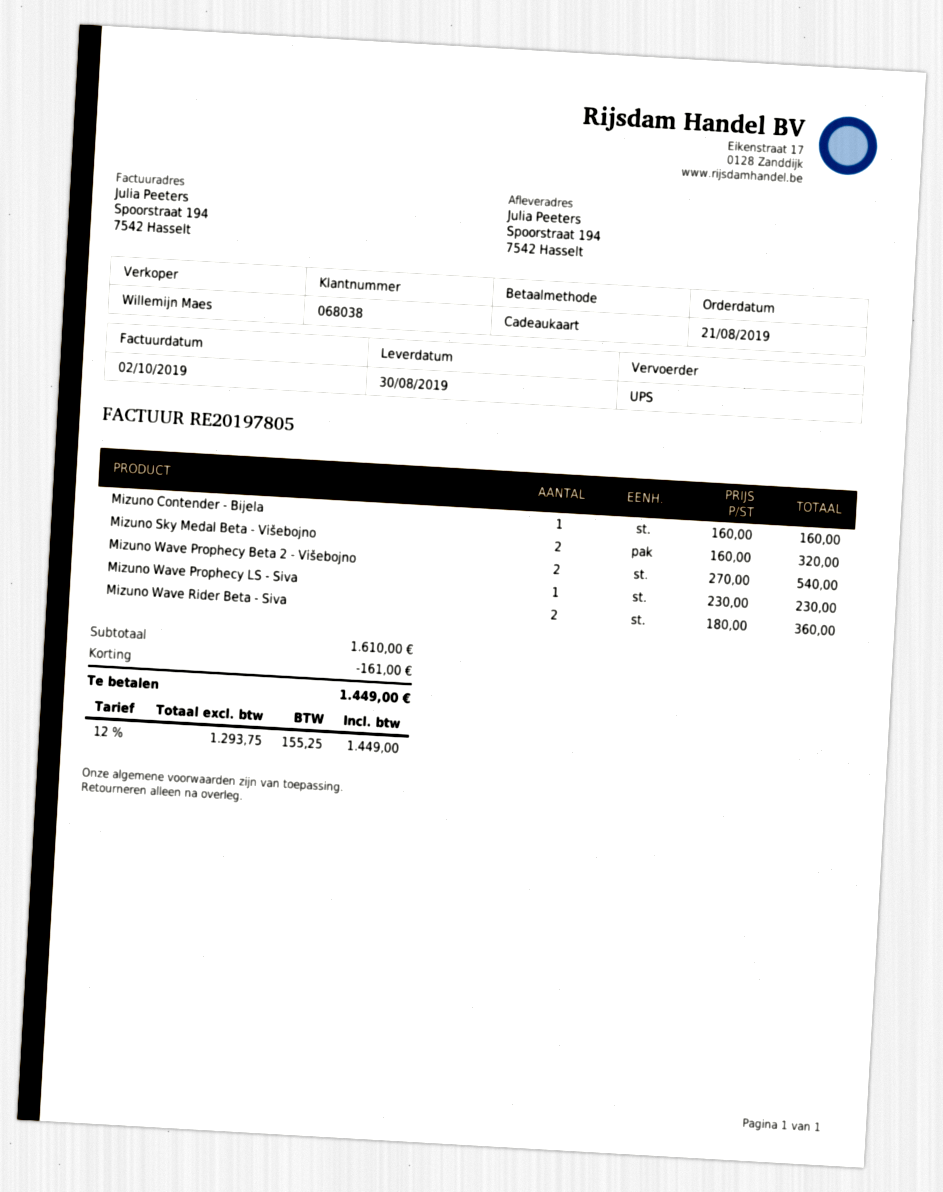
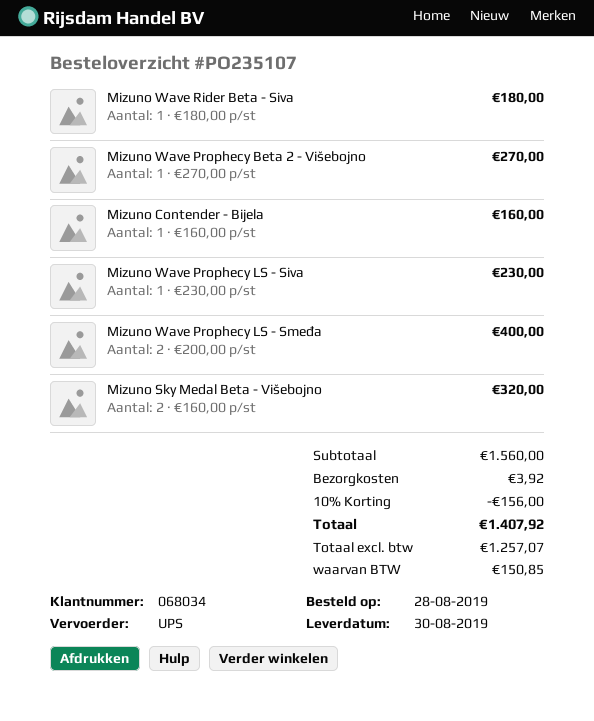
order date: 2019-08-21 -> 2019-08-28
customer number: 068038 -> 068034
Mizuno Wave Prophecy Beta 2 - Višebojno: 2 x 270.00 = 540.00 -> 1 x 270.00 = 270.00
Mizuno Wave Rider Beta - Siva: 2 x 180.00 = 360.00 -> 1 x 180.00 = 180.00
Mizuno Wave Prophecy LS - Smeđa: none -> 2 x 200.00 = 400.00
subtotal: 1610.00 -> 1560.00
discount: 161.00 -> 156.00
shipping: none -> 3.92
net: 1293.75 -> 1257.07
tax: 155.25 -> 150.85
total: 1449.00 -> 1407.92

